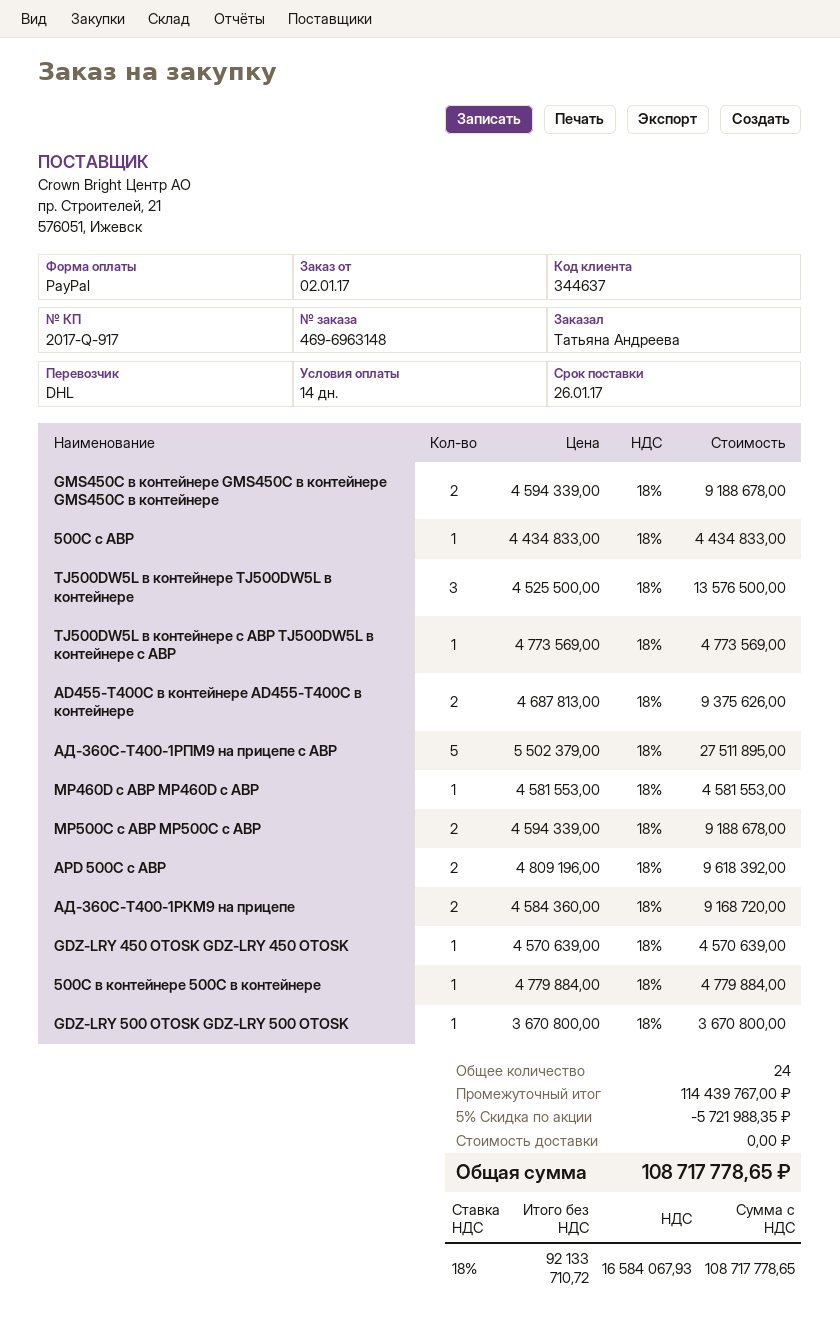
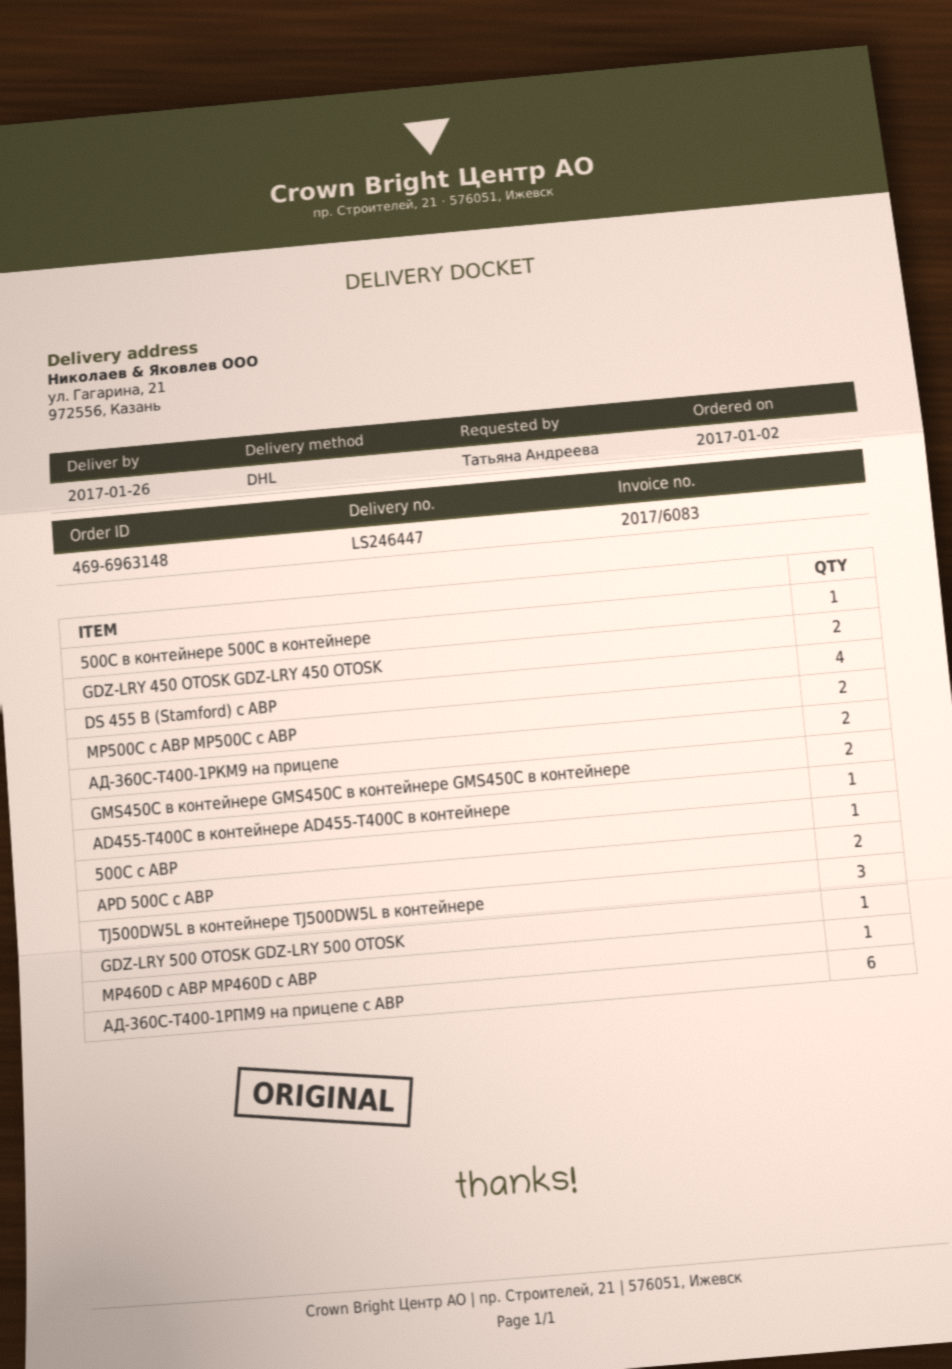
TJ500DW5L в контейнере с АВР TJ500DW5L в контейнере с АВР: 1 -> none
AD455-T400C в контейнере AD455-T400C в контейнере: 2 -> 1
АД-360С-Т400-1РПМ9 на прицепе с АВР: 5 -> 6
GDZ-LRY 450 OTOSK GDZ-LRY 450 OTOSK: 1 -> 2
DS 455 B (Stamford) с АВР: none -> 4

